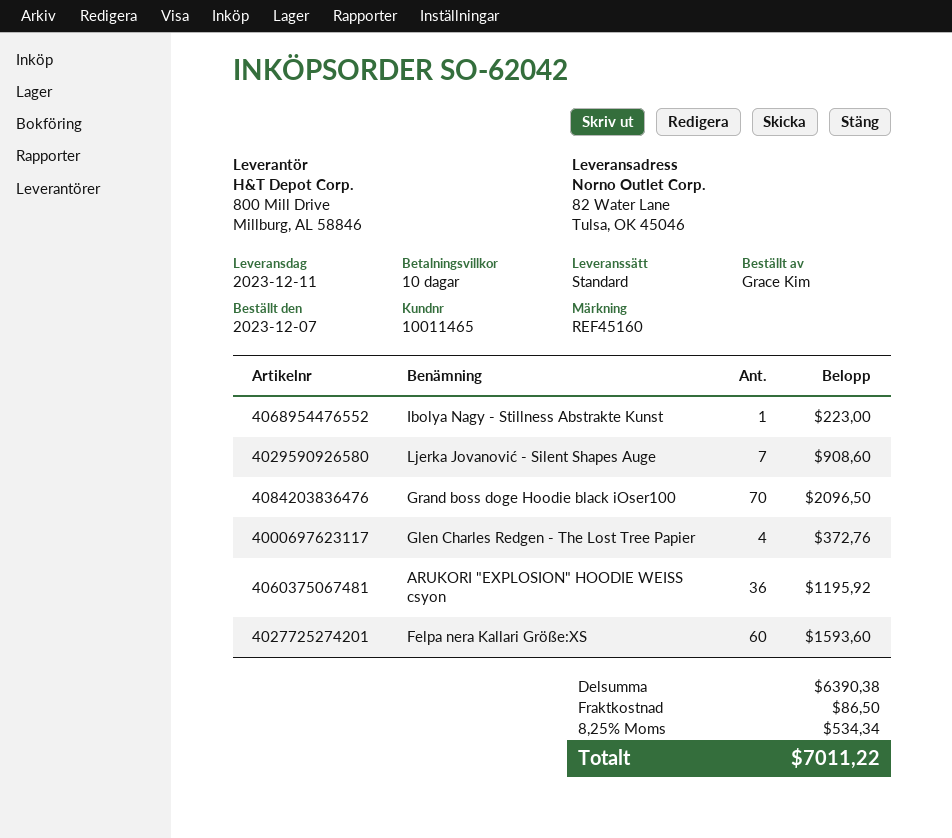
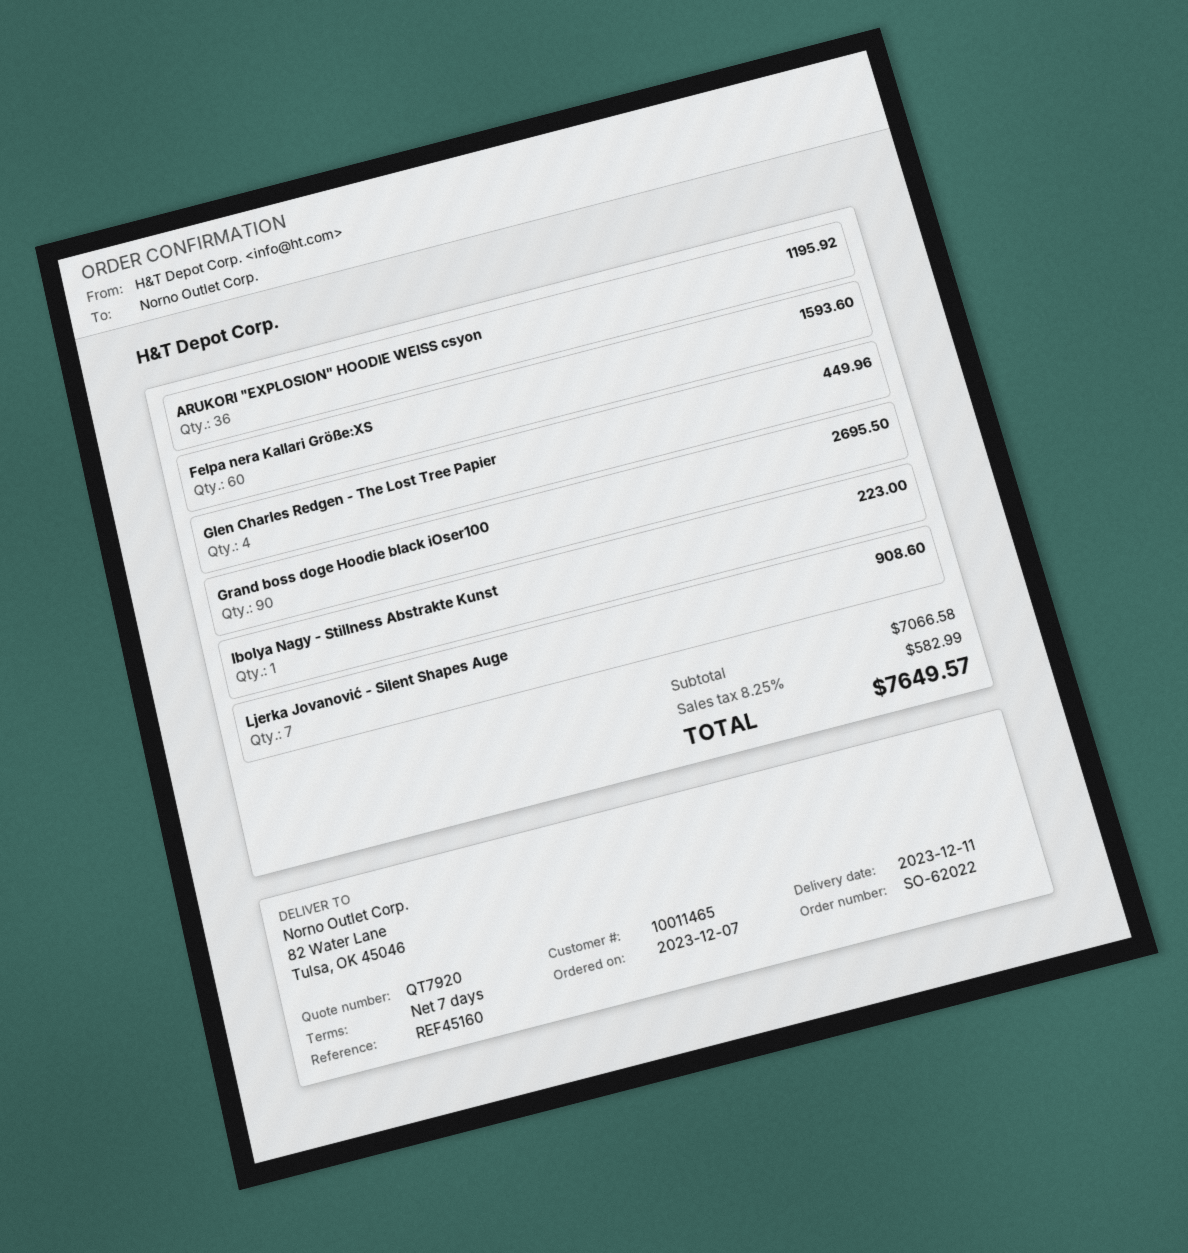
order number: SO-62042 -> SO-62022
payment terms: 10 days -> 7 days
Grand boss doge Hoodie black iOser100: 70 for 2096.50 -> 90 for 2695.50
Glen Charles Redgen - The Lost Tree Papier: 4 for 372.76 -> 4 for 449.96
subtotal: 6390.38 -> 7066.58
shipping: 86.50 -> none
tax: 8.25% = 534.34 -> 8.25% = 582.99
total: 7011.22 -> 7649.57

